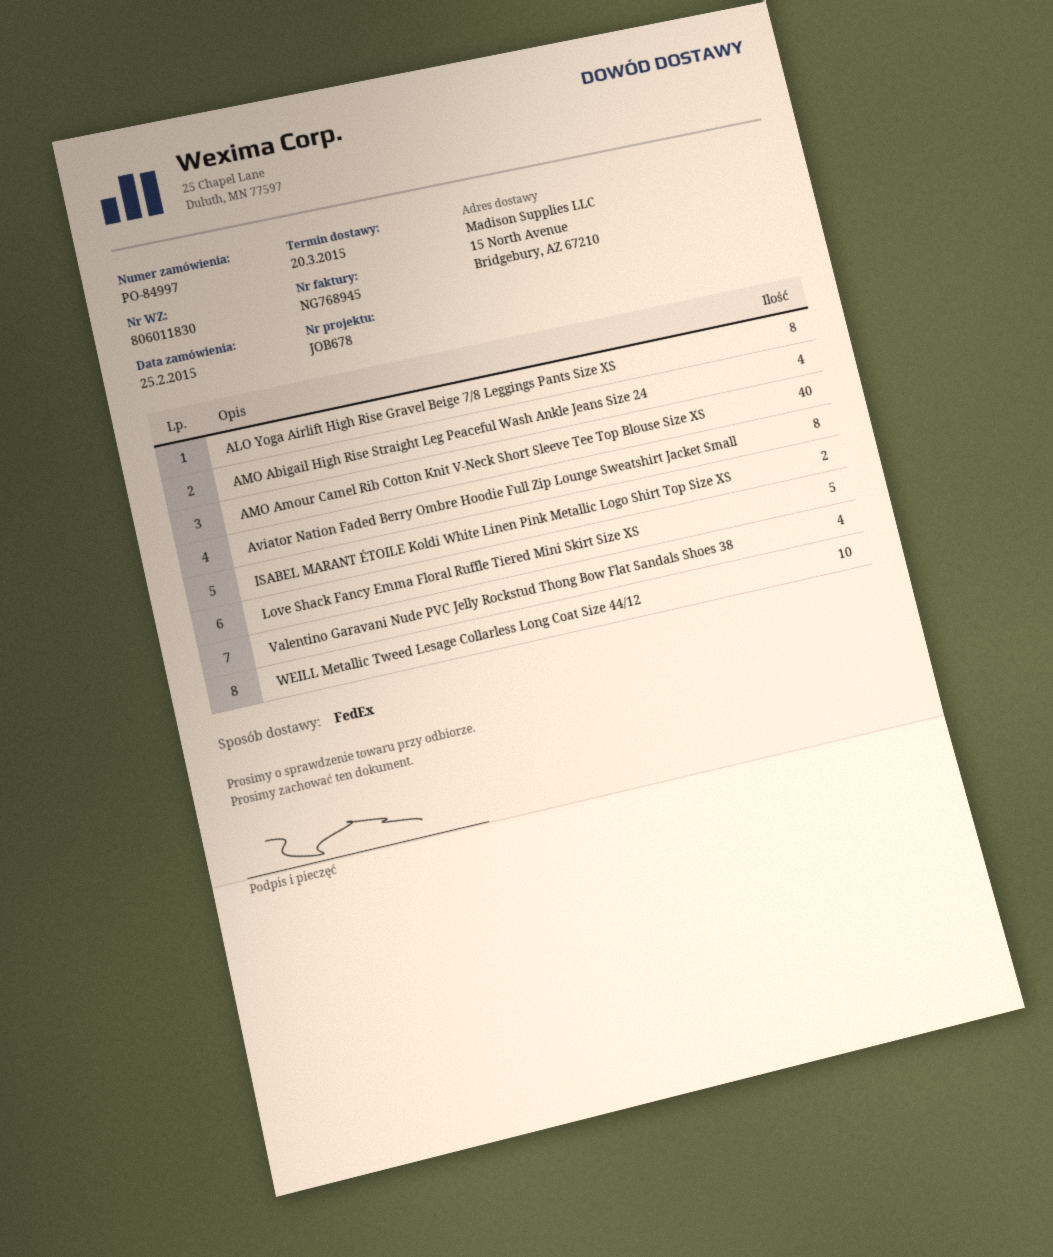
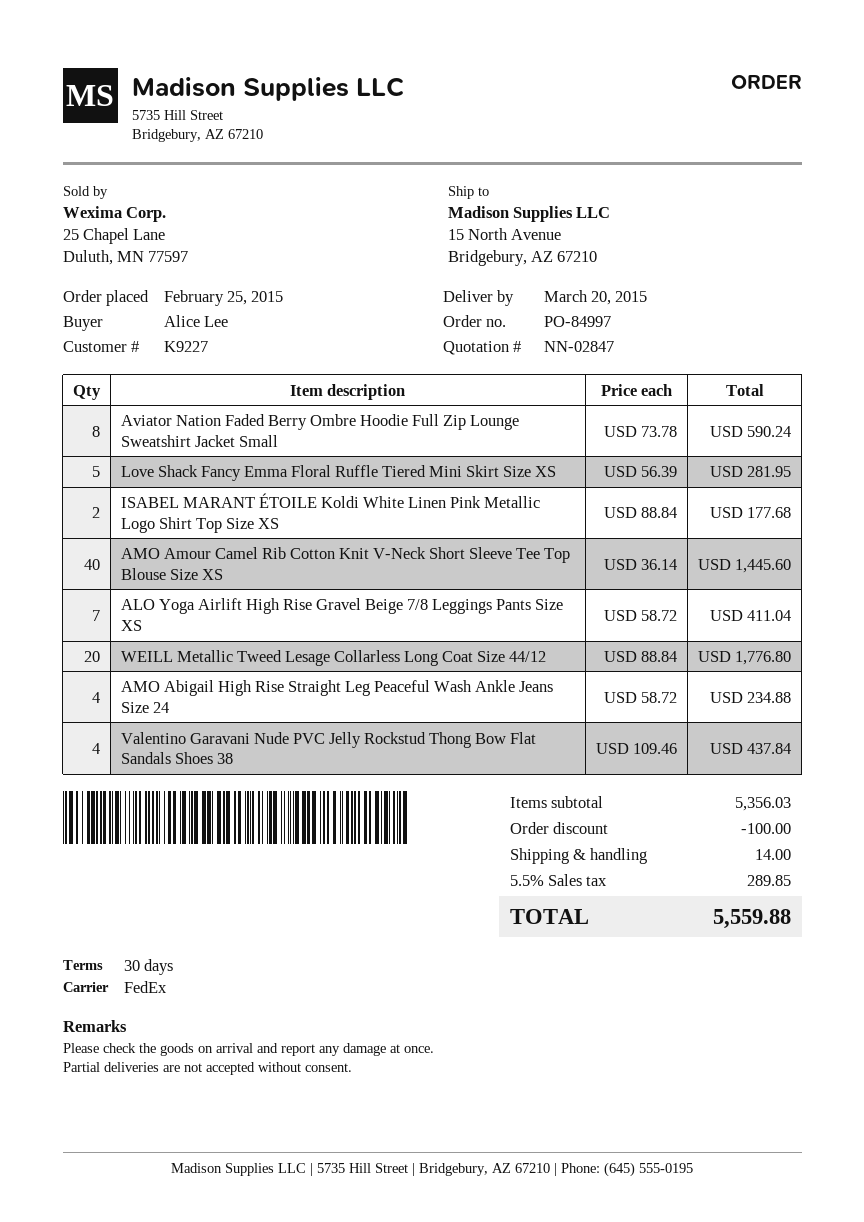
ALO Yoga Airlift High Rise Gravel Beige 7/8 Leggings Pants Size XS: 8 -> 7
WEILL Metallic Tweed Lesage Collarless Long Coat Size 44/12: 10 -> 20

